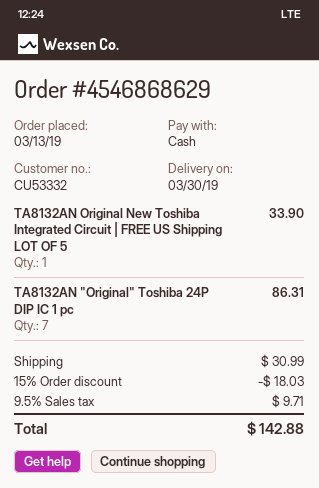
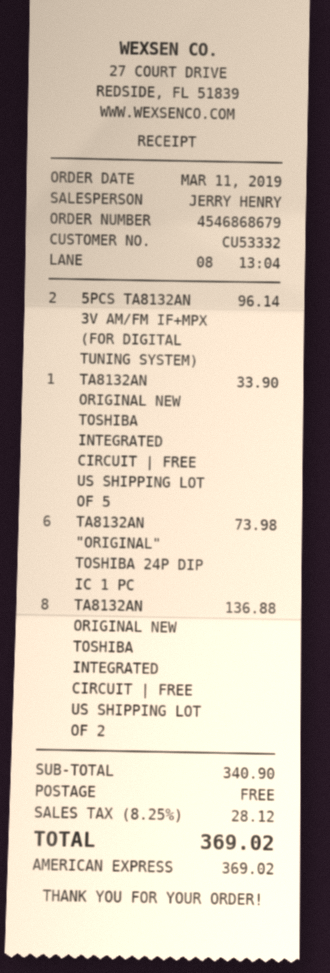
order number: 4546868629 -> 4546868679
order date: 2019-03-13 -> 2019-03-11
payment method: cash -> American Express
TA8132AN "Original" Toshiba 24P DIP IC 1 pc: 7 for 86.31 -> 6 for 73.98
5PCS TA8132AN 3V AM/FM IF+MPX (FOR DIGITAL TUNING SYSTEM): none -> 2 for 96.14
TA8132AN ORIGINAL NEW TOSHIBA INTEGRATED CIRCUIT | FREE US SHIPPING LOT OF 2: none -> 8 for 136.88
discount: 15% = 18.03 -> none
shipping: 30.99 -> 0.00
tax: 9.5% = 9.71 -> 8.25% = 28.12
total: 142.88 -> 369.02

